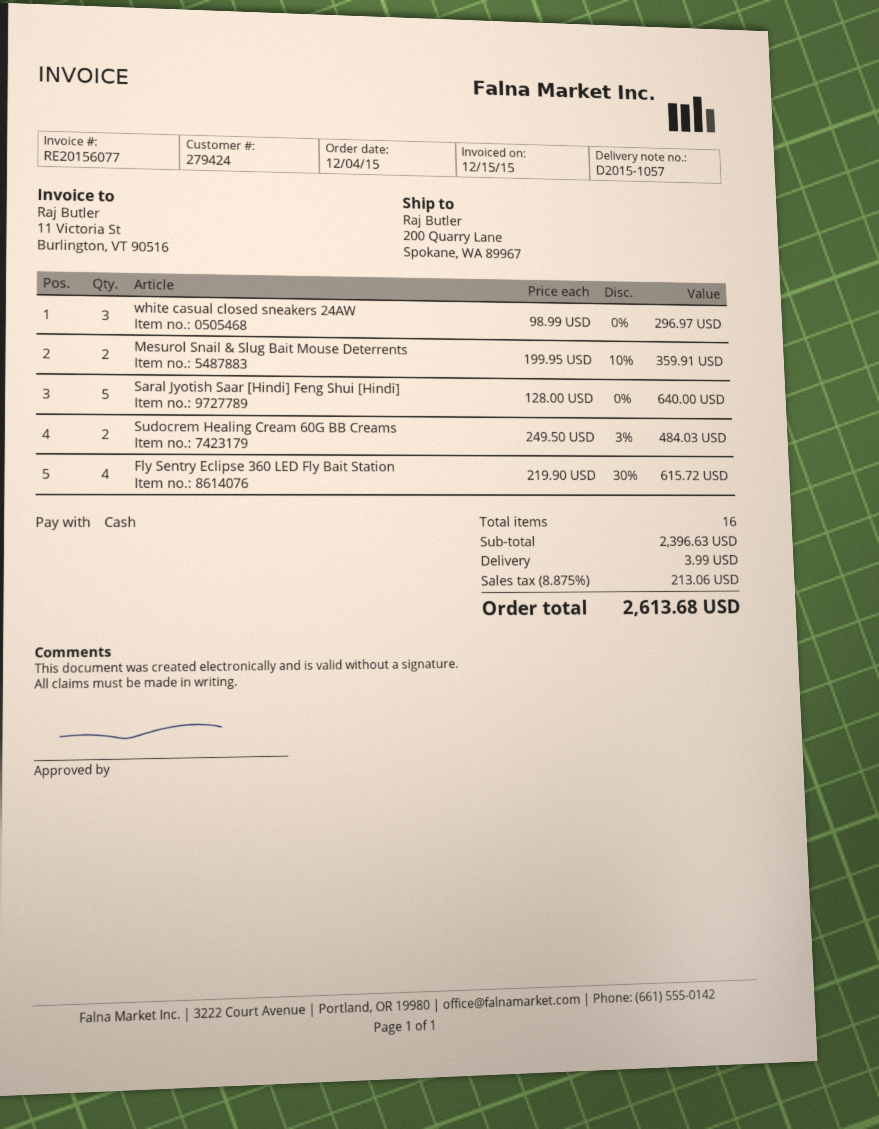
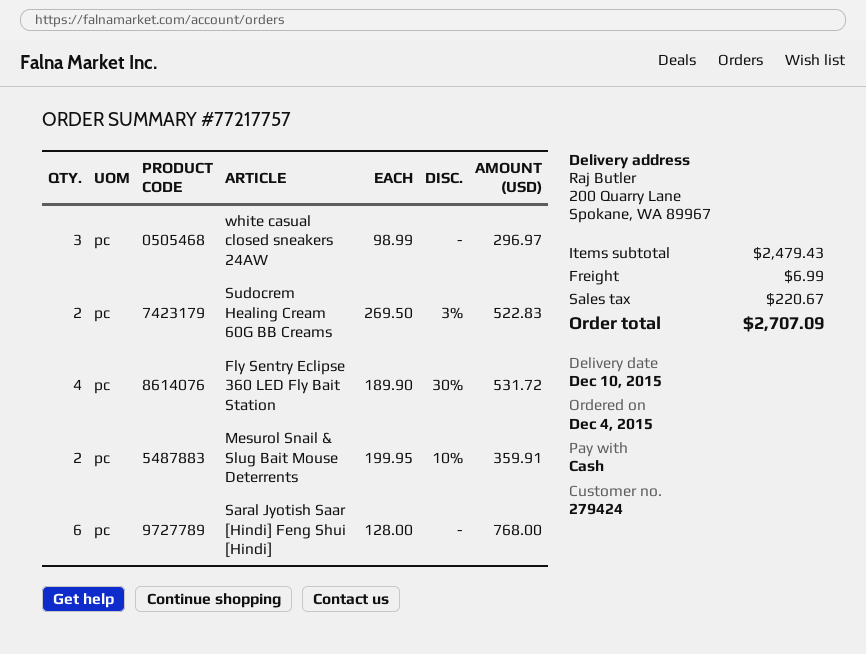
Saral Jyotish Saar [Hindi] Feng Shui [Hindi]: 5 x 128.00 = 640.00 -> 6 x 128.00 = 768.00
Sudocrem Healing Cream 60G BB Creams: 2 x 249.50 - 3% = 484.03 -> 2 x 269.50 - 3% = 522.83
Fly Sentry Eclipse 360 LED Fly Bait Station: 4 x 219.90 - 30% = 615.72 -> 4 x 189.90 - 30% = 531.72
subtotal: 2396.63 -> 2479.43
shipping: 3.99 -> 6.99
tax: 213.06 -> 220.67
total: 2613.68 -> 2707.09

